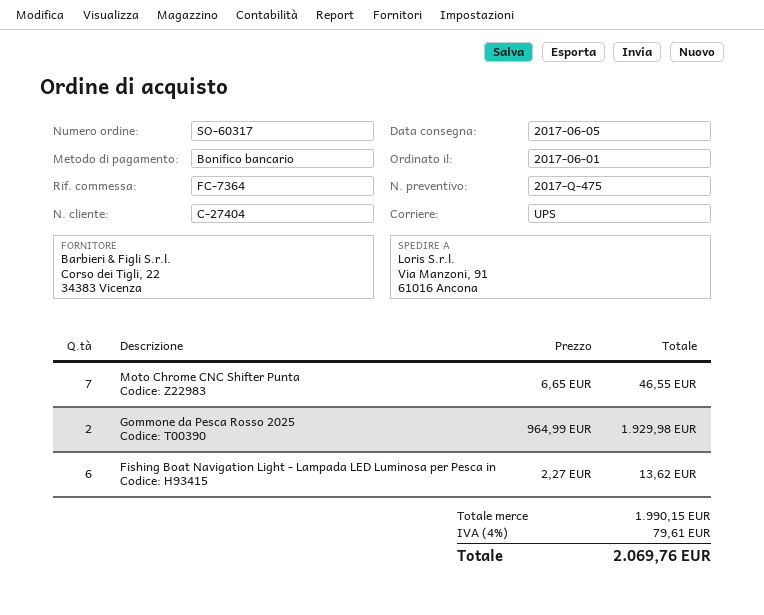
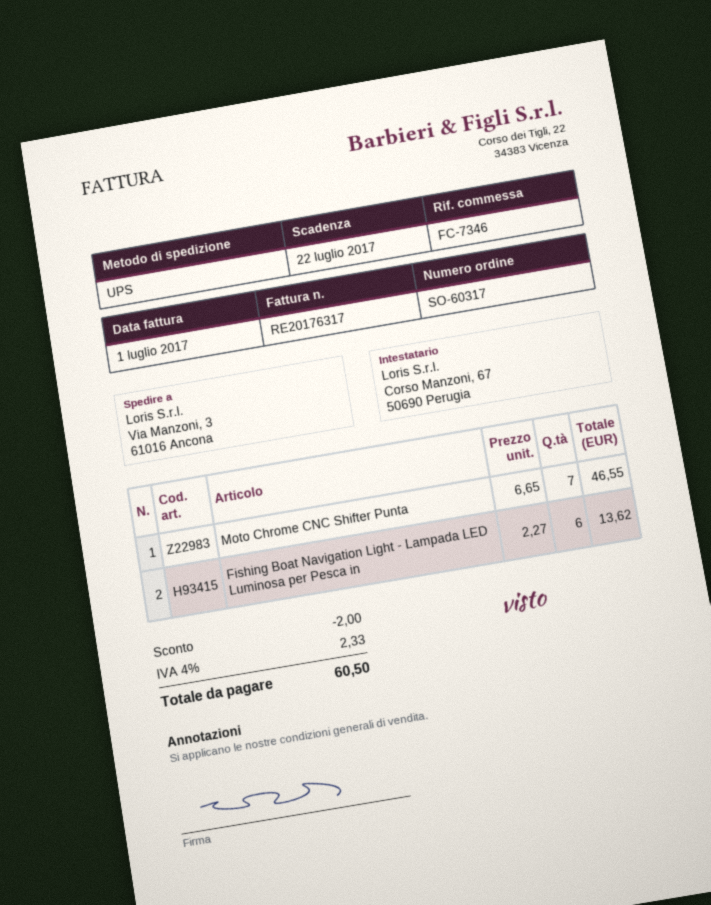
reference: FC-7364 -> FC-7346
ship to: Via Manzoni, 91, 61016 Ancona -> Via Manzoni, 3, 61016 Ancona
Gommone da Pesca Rosso 2025: 2 x 964.99 = 1929.98 -> none
discount: none -> 2.00
tax: 4% = 79.61 -> 4% = 2.33
total: 2069.76 -> 60.50

